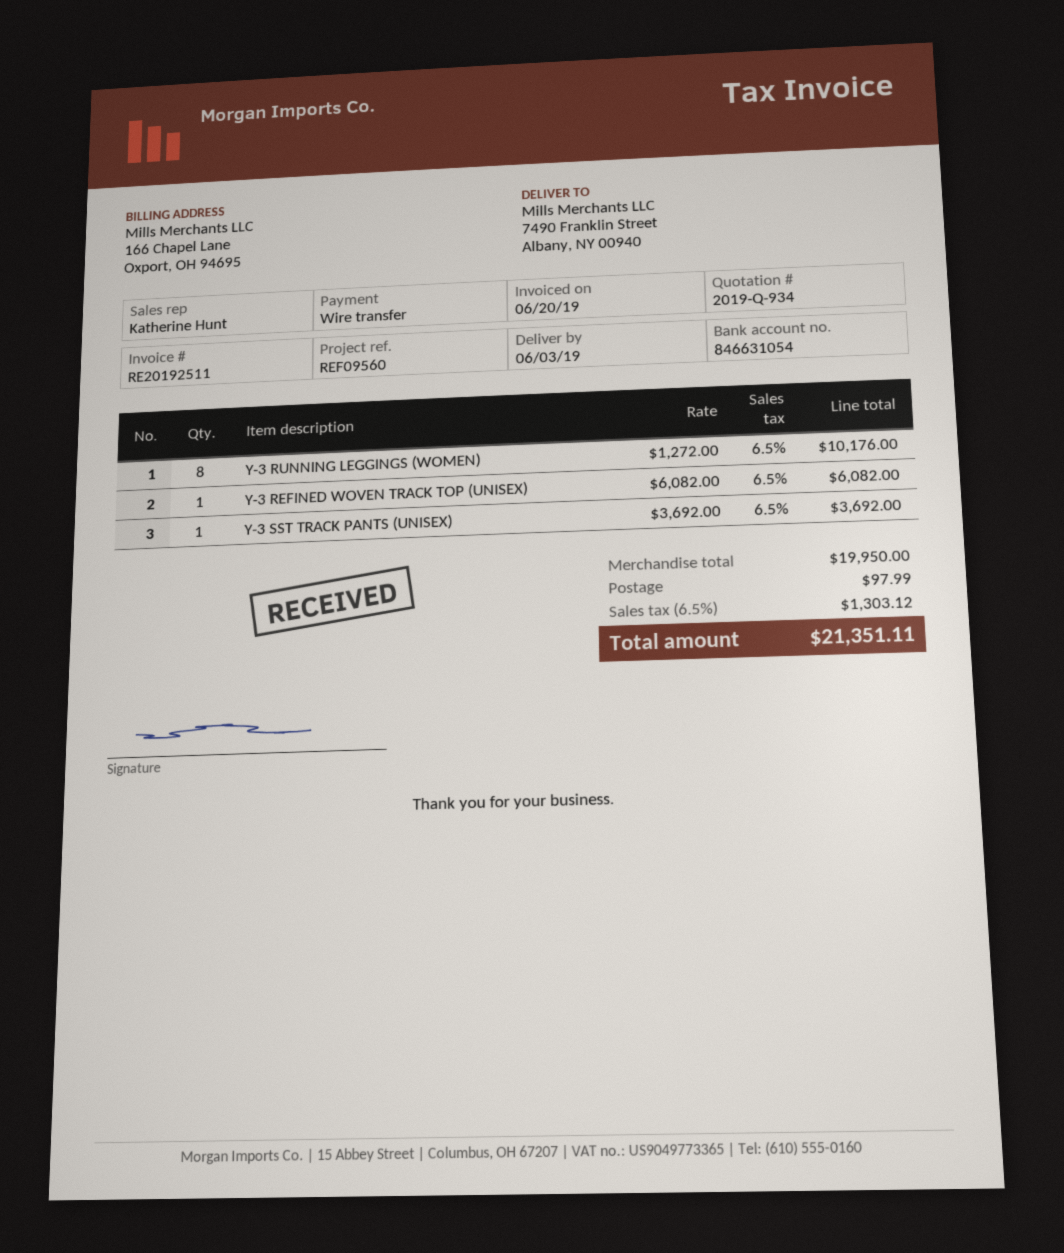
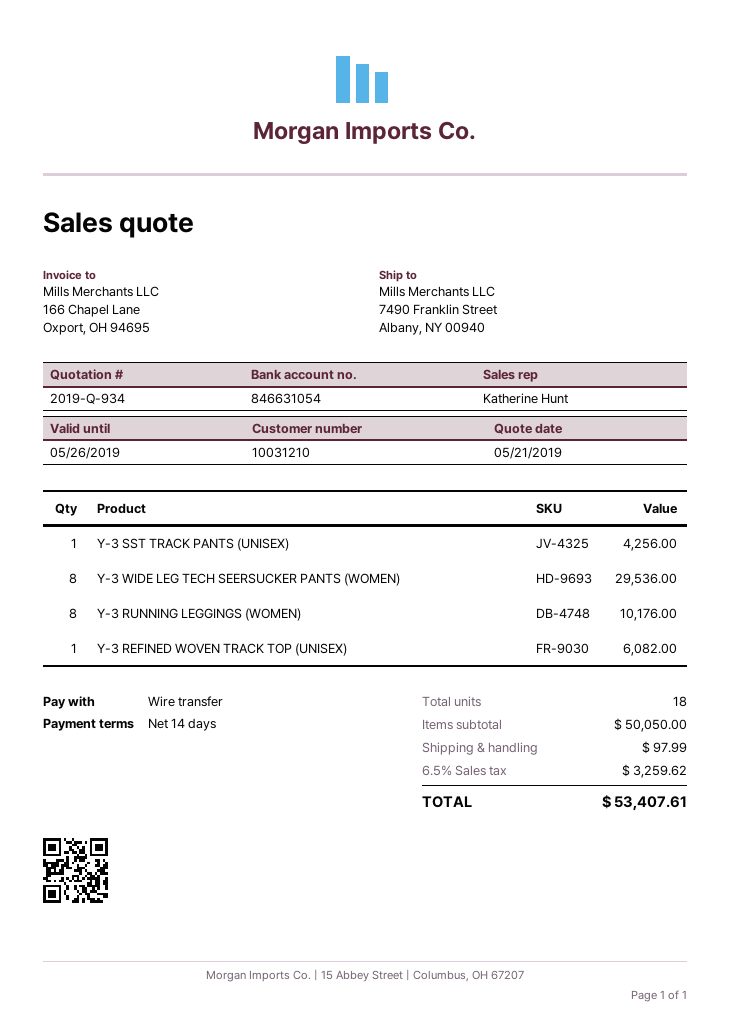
Y-3 SST TRACK PANTS (UNISEX): 1 for 3692.00 -> 1 for 4256.00
Y-3 WIDE LEG TECH SEERSUCKER PANTS (WOMEN): none -> 8 for 29536.00
subtotal: 19950.00 -> 50050.00
tax: 6.5% = 1303.12 -> 6.5% = 3259.62
total: 21351.11 -> 53407.61

